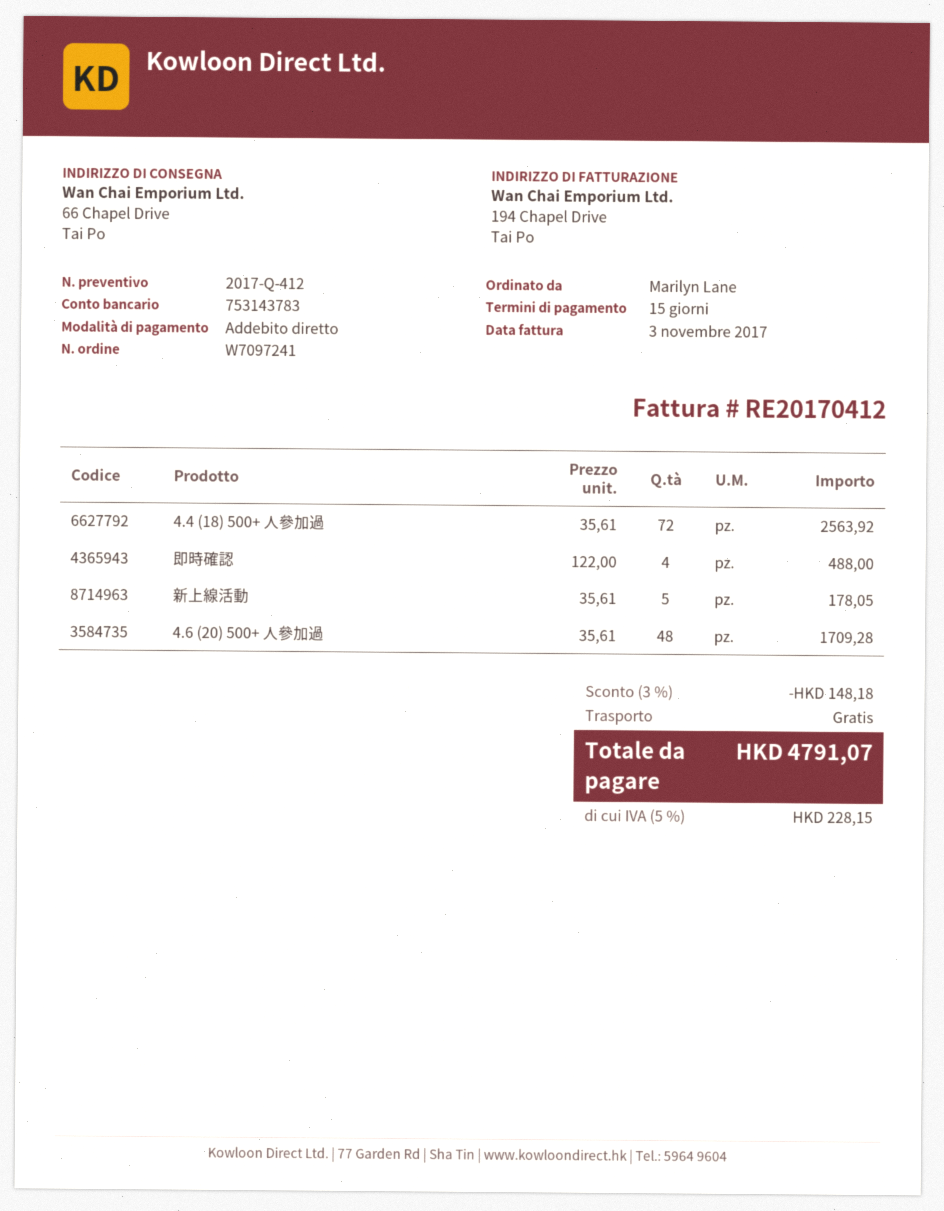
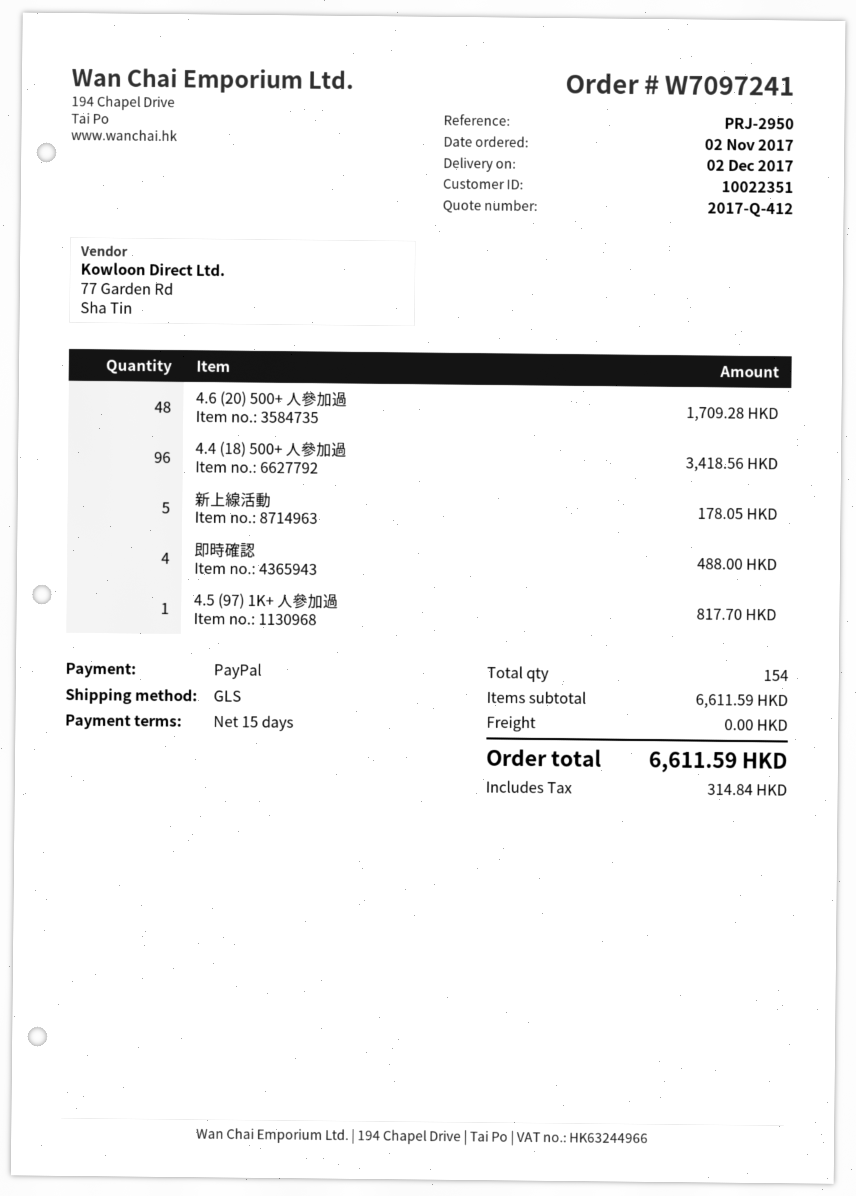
payment method: direct debit -> PayPal
4.4 (18) 500+ 人參加過: 72 for 2563.92 -> 96 for 3418.56
4.5 (97) 1K+ 人參加過: none -> 1 for 817.70
discount: 3% = 148.18 -> none
tax: 228.15 -> 314.84
total: 4791.07 -> 6611.59

